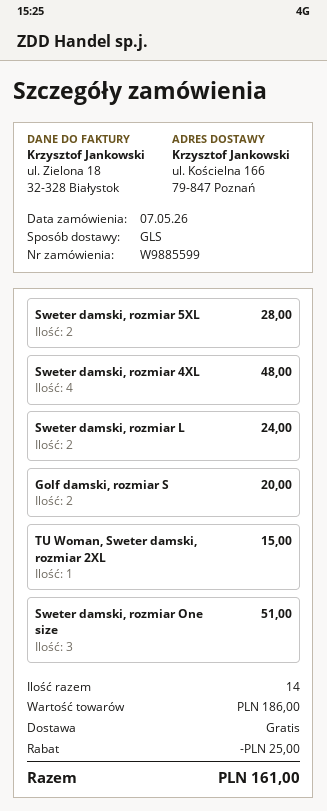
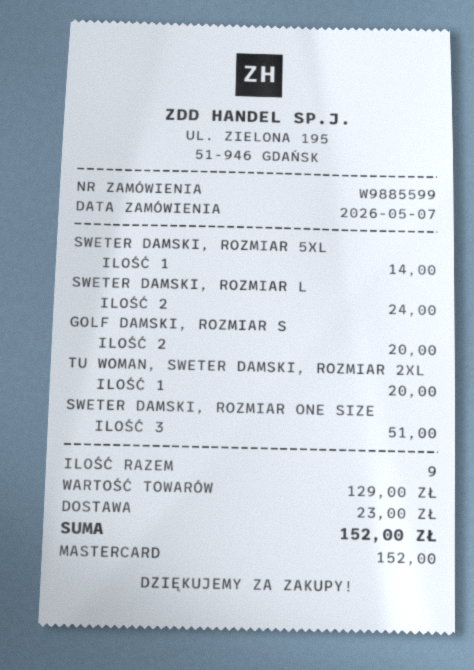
Sweter damski, rozmiar 5XL: 2 for 28.00 -> 1 for 14.00
Sweter damski, rozmiar 4XL: 4 for 48.00 -> none
TU Woman, Sweter damski, rozmiar 2XL: 1 for 15.00 -> 1 for 20.00
total quantity: 14 -> 9
subtotal: 186.00 -> 129.00
discount: 25.00 -> none
shipping: 0.00 -> 23.00
total: 161.00 -> 152.00

